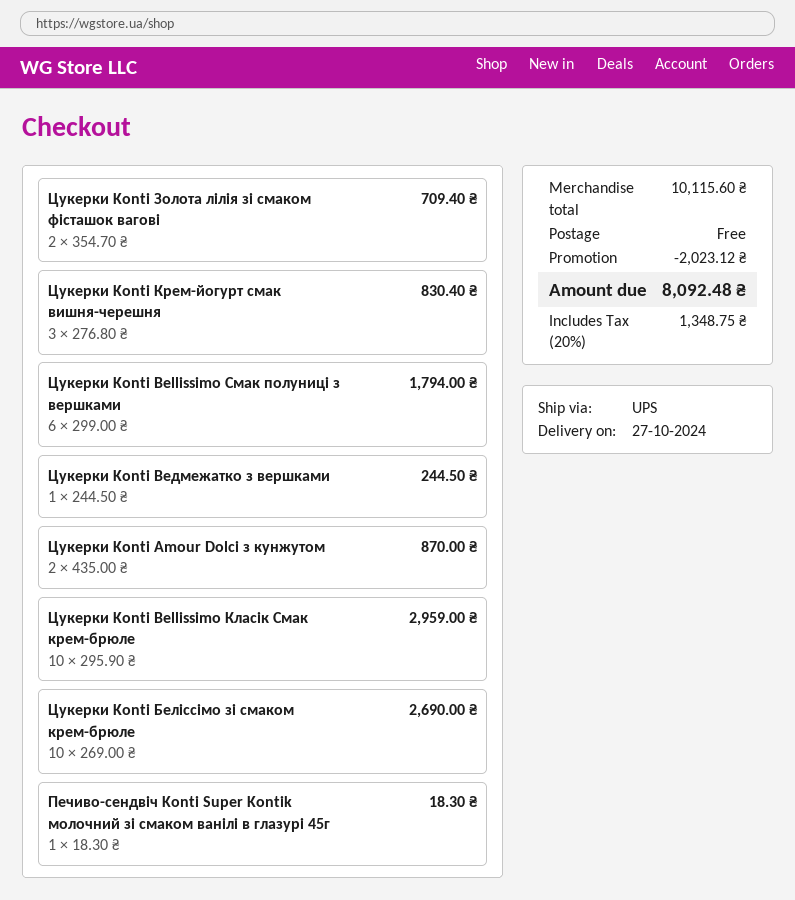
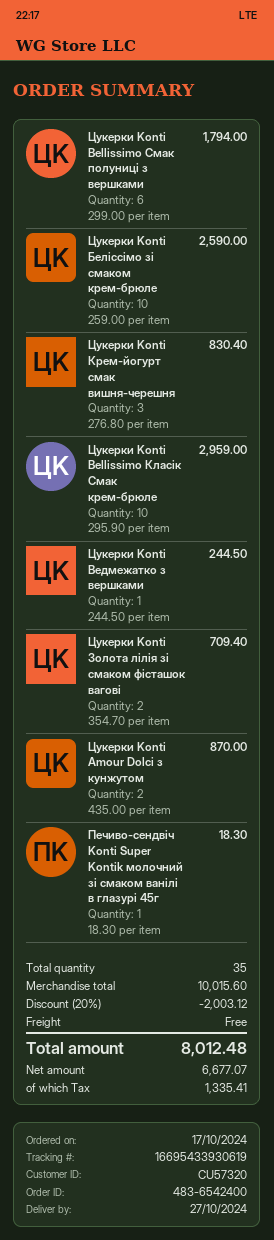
Цукерки Konti Беліссімо зі смаком крем-брюле: 10 x 269.00 = 2690.00 -> 10 x 259.00 = 2590.00
subtotal: 10115.60 -> 10015.60
discount: 2023.12 -> 2003.12
tax: 1348.75 -> 1335.41
total: 8092.48 -> 8012.48

